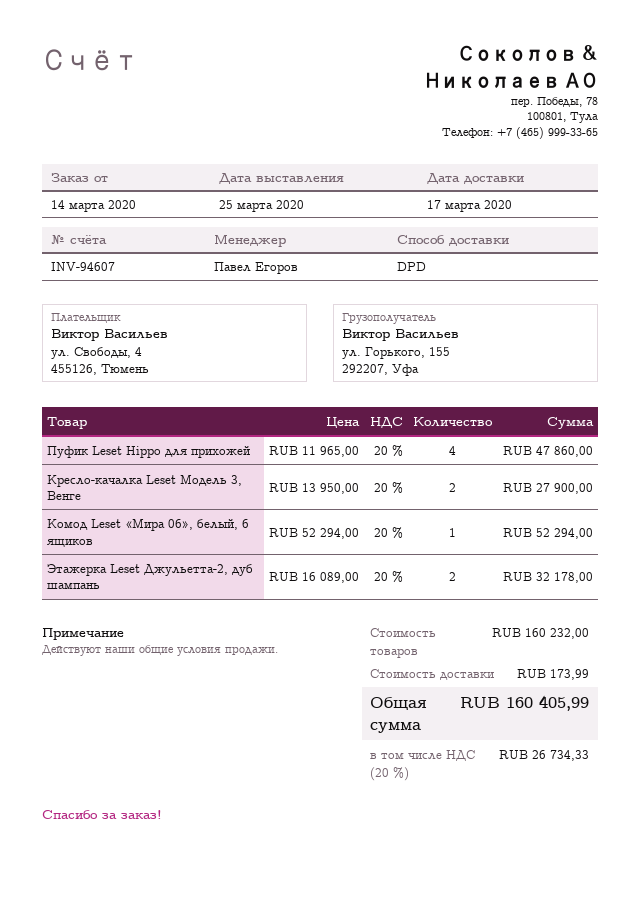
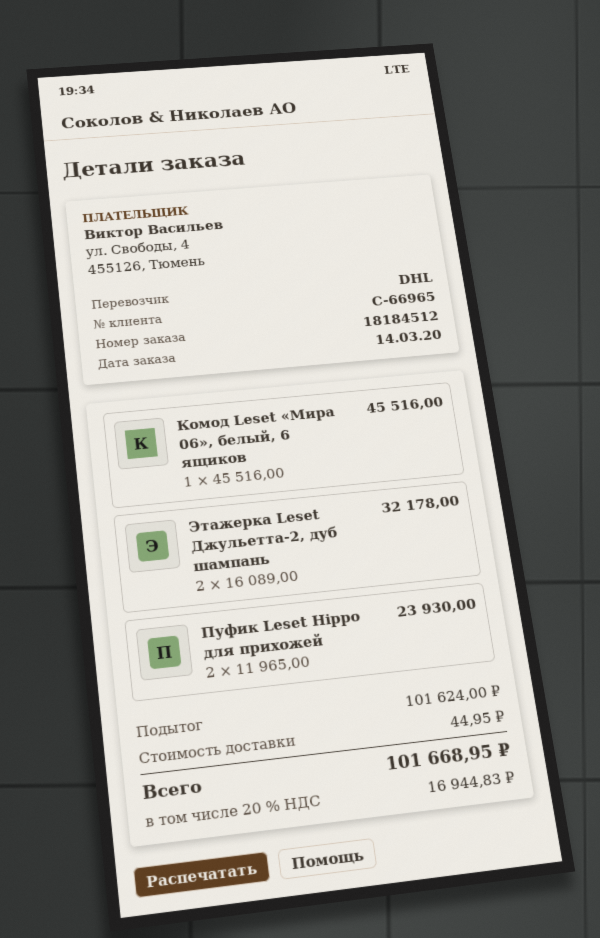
shipping method: DPD -> DHL
Пуфик Leset Hippo для прихожей: 4 x 11965.00 = 47860.00 -> 2 x 11965.00 = 23930.00
Кресло-качалка Leset Модель 3, Венге: 2 x 13950.00 = 27900.00 -> none
Комод Leset «Мира 06», белый, 6 ящиков: 1 x 52294.00 = 52294.00 -> 1 x 45516.00 = 45516.00
subtotal: 160232.00 -> 101624.00
shipping: 173.99 -> 44.95
tax: 20% = 26734.33 -> 20% = 16944.83
total: 160405.99 -> 101668.95

